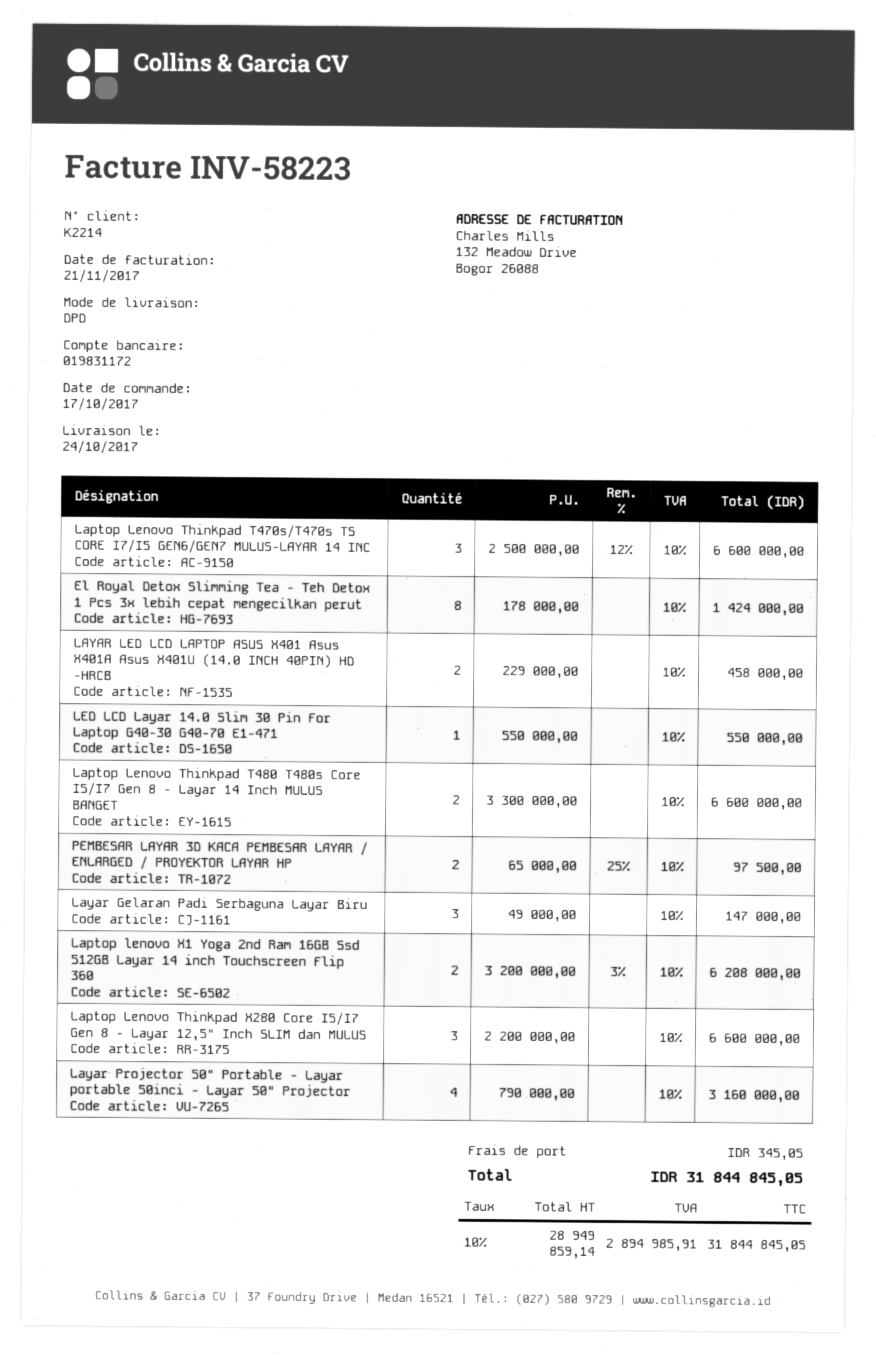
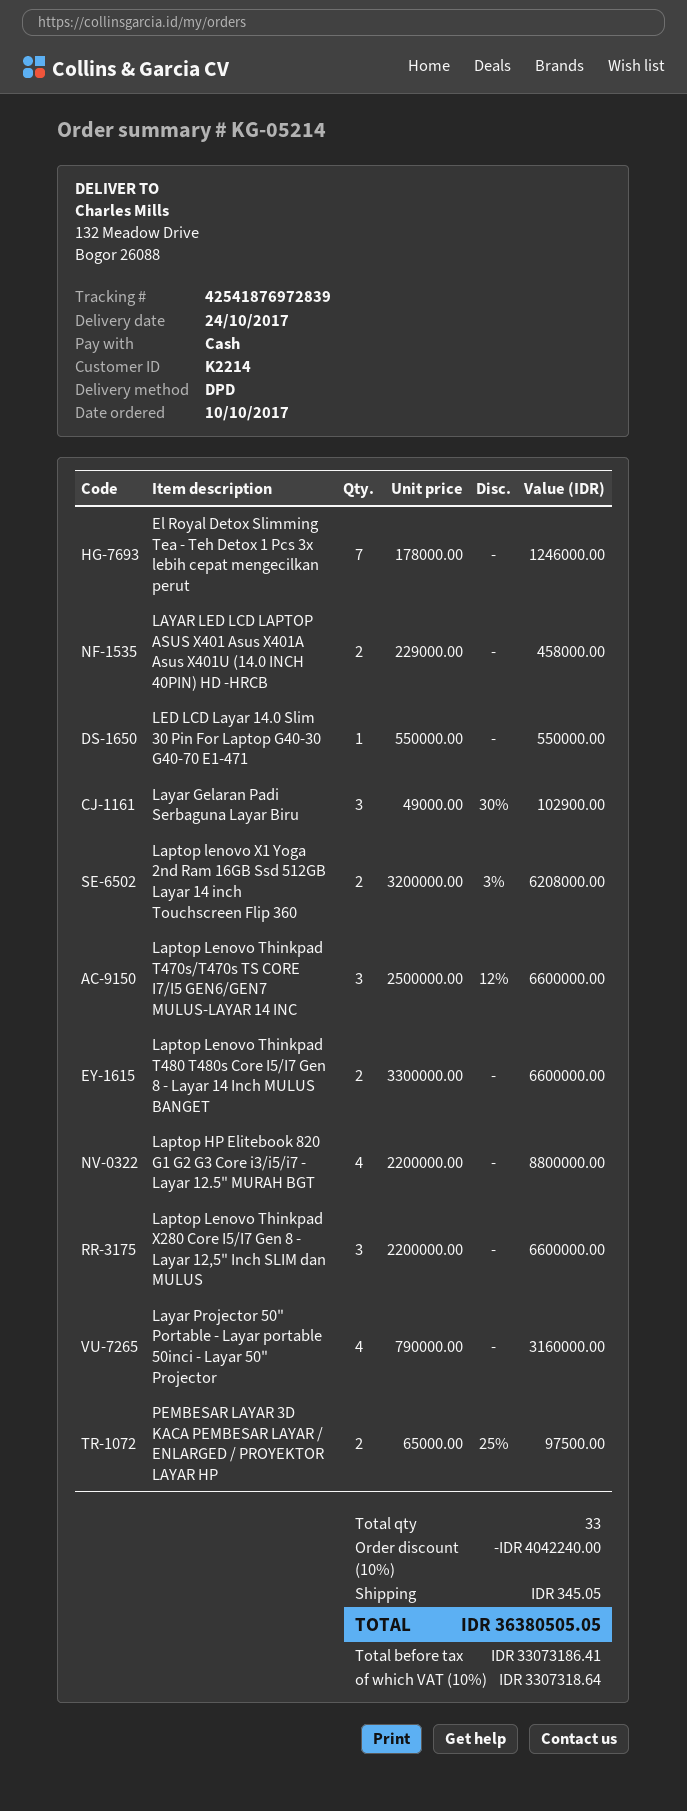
order date: 2017-10-17 -> 2017-10-10
El Royal Detox Slimming Tea - Teh Detox 1 Pcs 3x lebih cepat mengecilkan perut: 8 x 178000.00 = 1424000.00 -> 7 x 178000.00 = 1246000.00
Layar Gelaran Padi Serbaguna Layar Biru: 3 x 49000.00 = 147000.00 -> 3 x 49000.00 - 30% = 102900.00
Laptop HP Elitebook 820 G1 G2 G3 Core i3/i5/i7 - Layar 12.5" MURAH BGT: none -> 4 x 2200000.00 = 8800000.00
discount: none -> 10% = 4042240.00
net: 28949859.14 -> 33073186.41
tax: 10% = 2894985.91 -> 10% = 3307318.64
total: 31844845.05 -> 36380505.05

